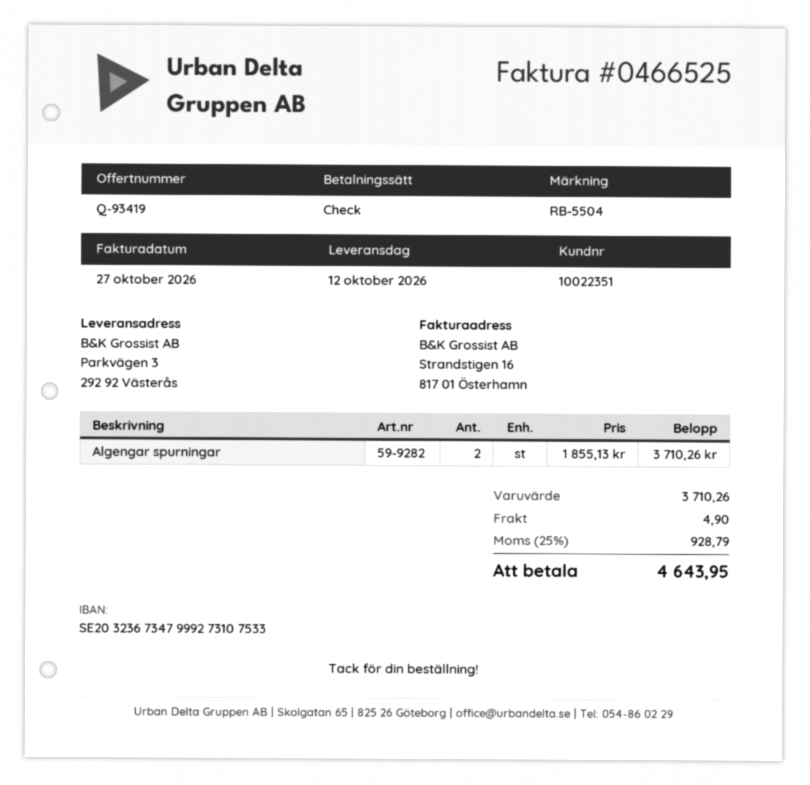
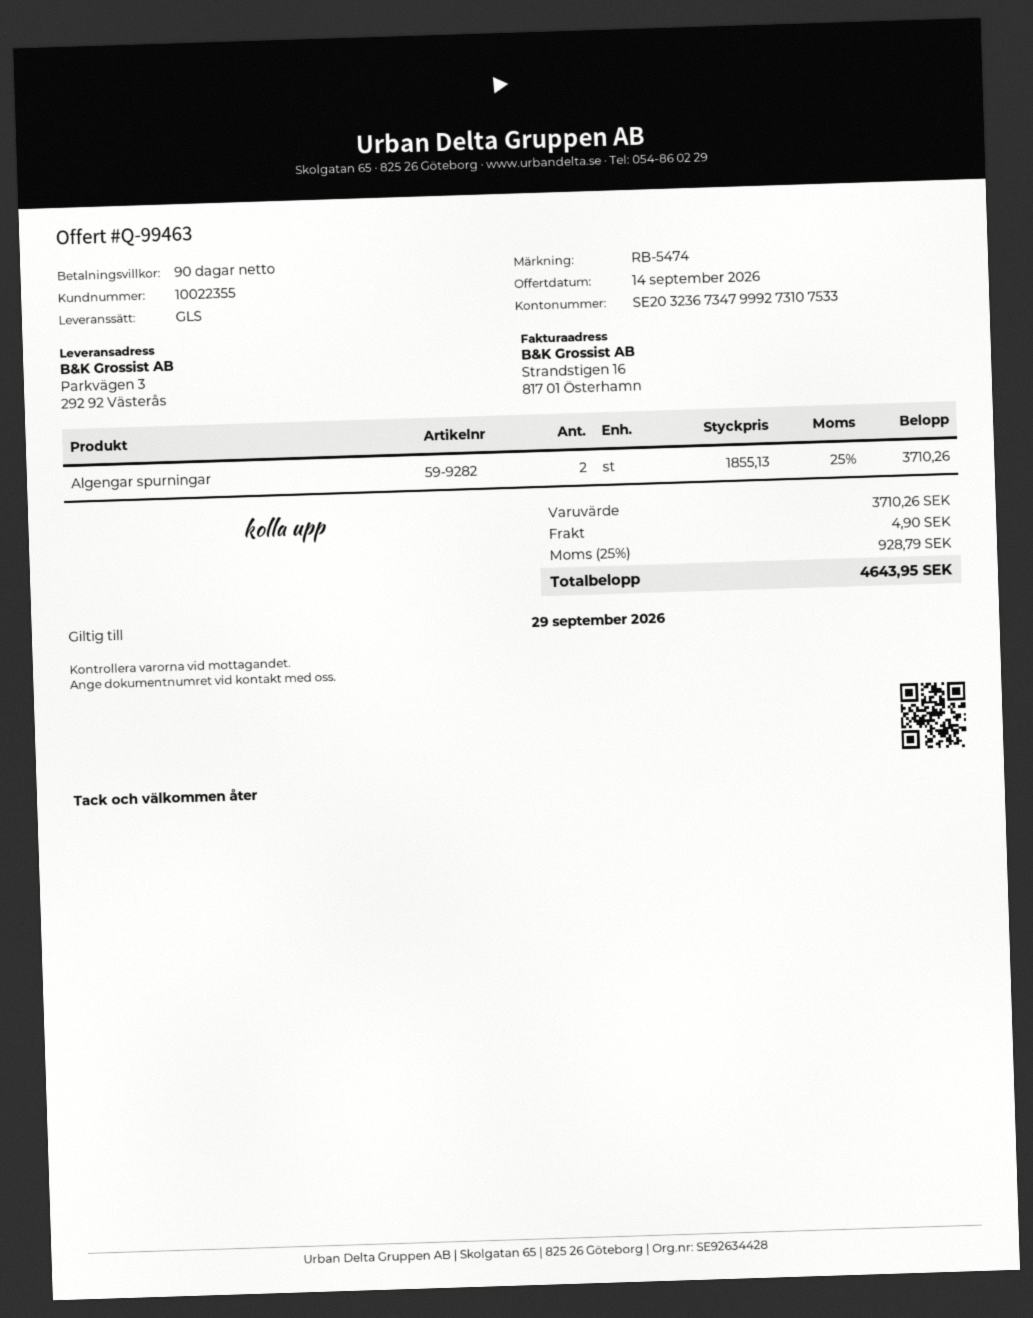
quote number: Q-93419 -> Q-99463
customer number: 10022351 -> 10022355
reference: RB-5504 -> RB-5474

